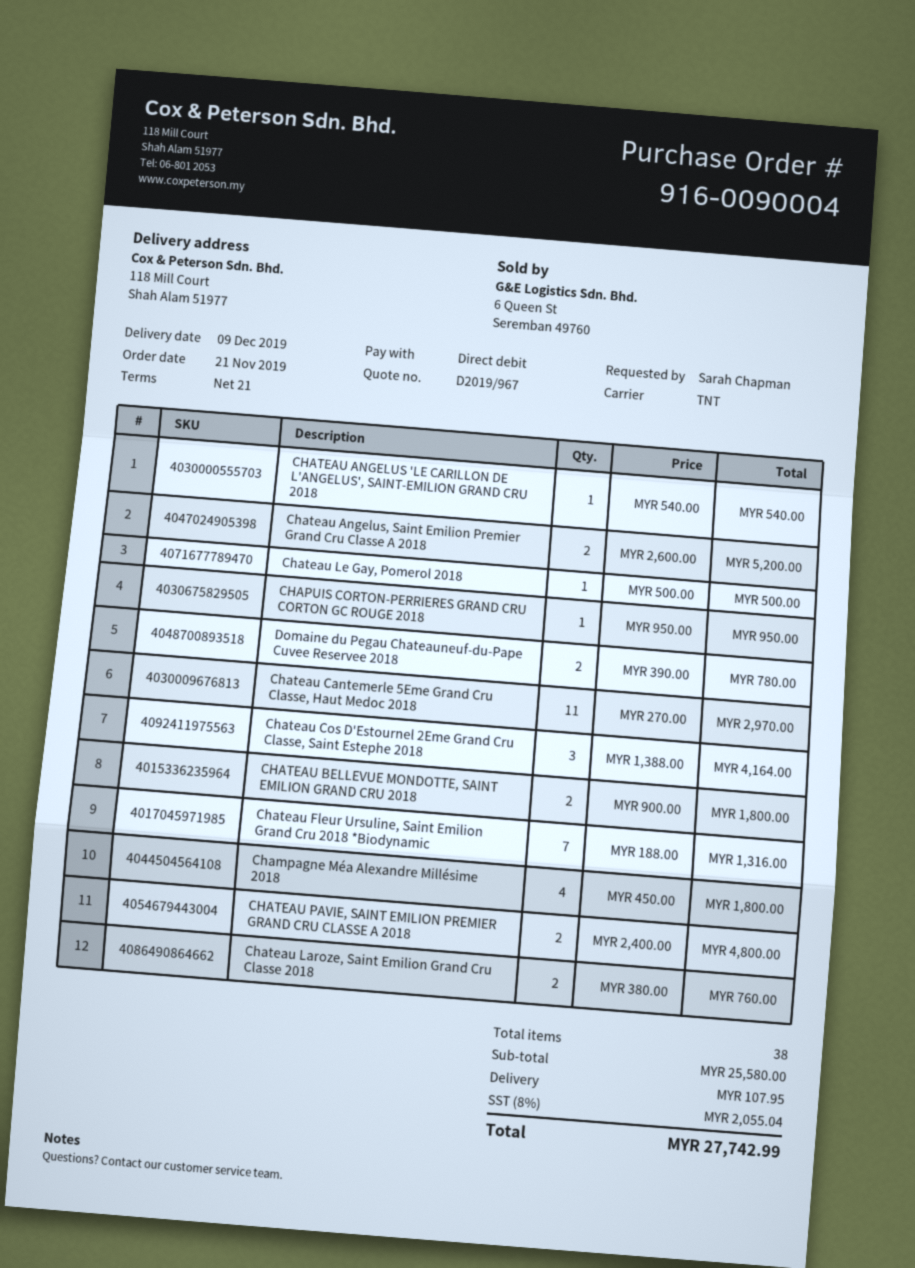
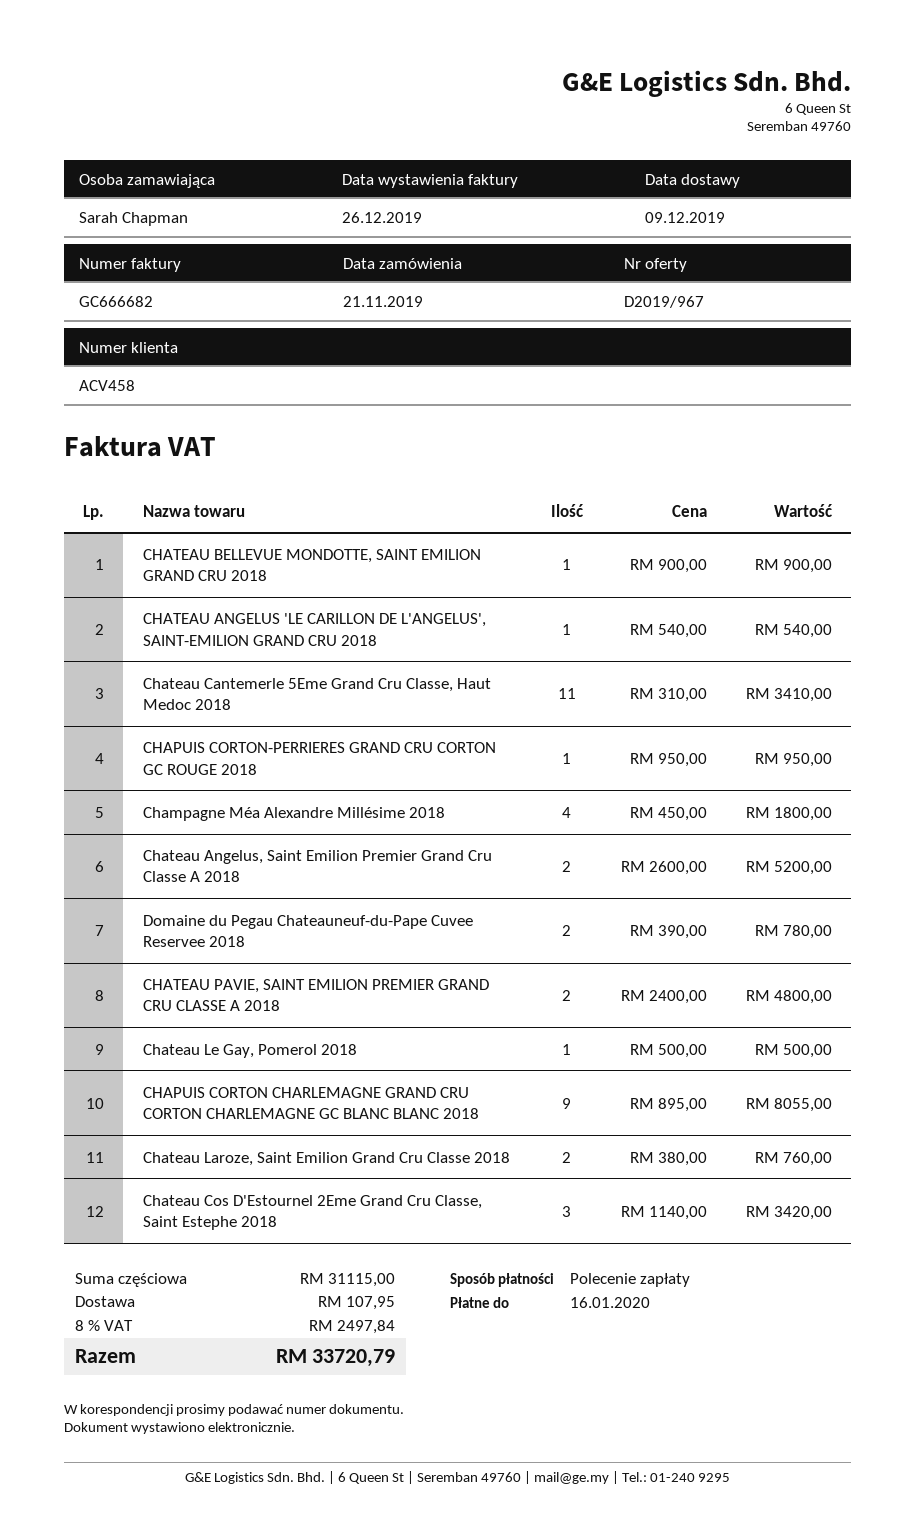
Chateau Cantemerle 5Eme Grand Cru Classe, Haut Medoc 2018: 11 x 270.00 = 2970.00 -> 11 x 310.00 = 3410.00
Chateau Cos D'Estournel 2Eme Grand Cru Classe, Saint Estephe 2018: 3 x 1388.00 = 4164.00 -> 3 x 1140.00 = 3420.00
CHATEAU BELLEVUE ΜΟΝDOTTE, SAINT EMILION GRAND CRU 2018: 2 x 900.00 = 1800.00 -> 1 x 900.00 = 900.00
Chateau Fleur Ursuline, Saint Emilion Grand Cru 2018 *Biodynamic: 7 x 188.00 = 1316.00 -> none
CHAPUIS CORTON CHARLEMAGNE GRAND CRU CORTON CHARLEMAGNE GC BLANC BLANC 2018: none -> 9 x 895.00 = 8055.00
subtotal: 25580.00 -> 31115.00
tax: 8% = 2055.04 -> 8% = 2497.84
total: 27742.99 -> 33720.79

